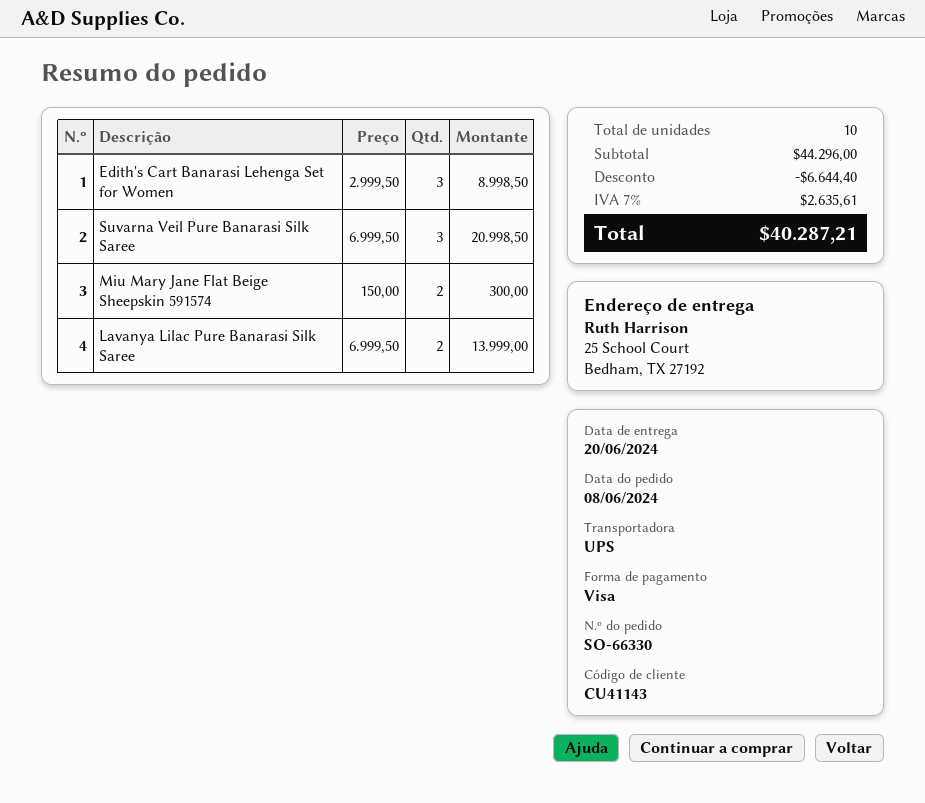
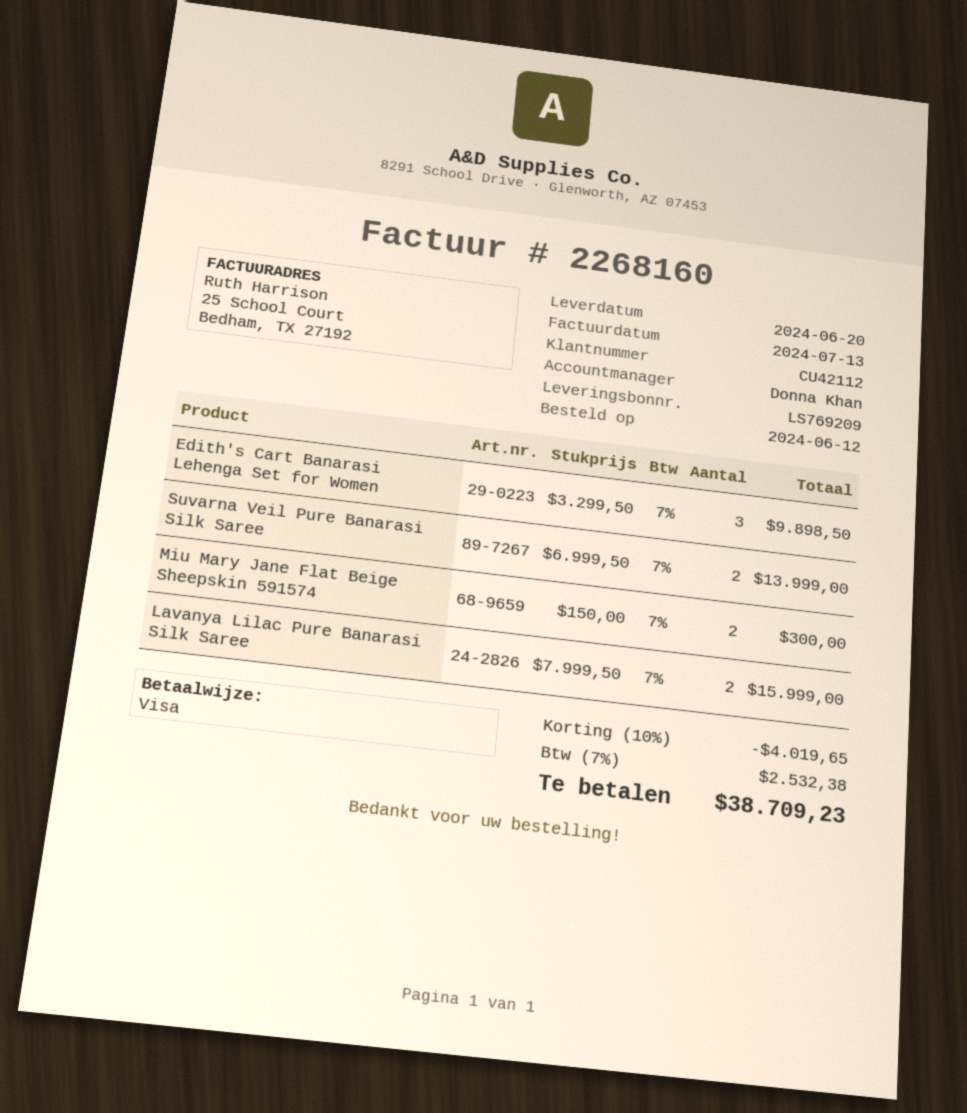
order date: 2024-06-08 -> 2024-06-12
customer number: CU41143 -> CU42112
Edith's Cart Banarasi Lehenga Set for Women: 3 x 2999.50 = 8998.50 -> 3 x 3299.50 = 9898.50
Suvarna Veil Pure Banarasi Silk Saree: 3 x 6999.50 = 20998.50 -> 2 x 6999.50 = 13999.00
Lavanya Lilac Pure Banarasi Silk Saree: 2 x 6999.50 = 13999.00 -> 2 x 7999.50 = 15999.00
discount: 6644.40 -> 4019.65
tax: 7% = 2635.61 -> 7% = 2532.38
total: 40287.21 -> 38709.23

